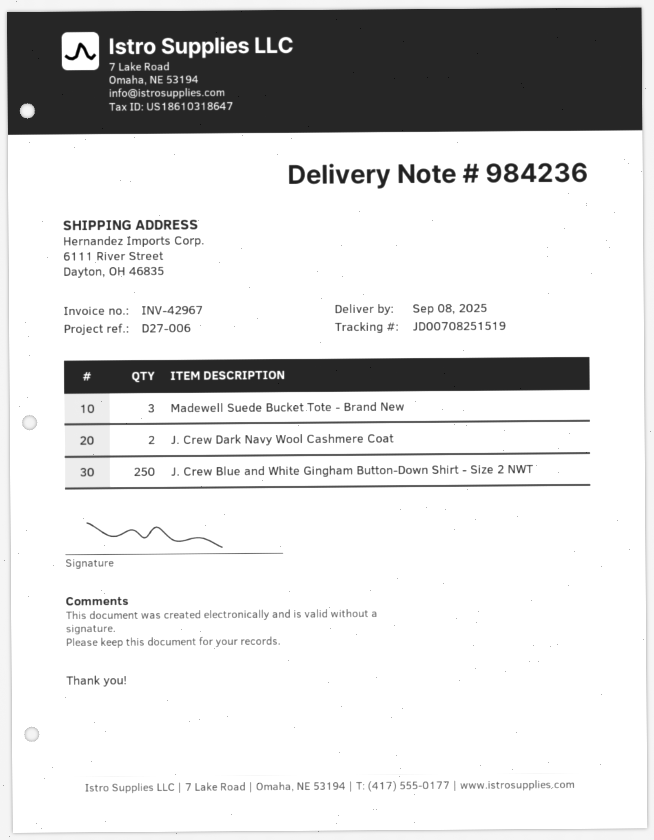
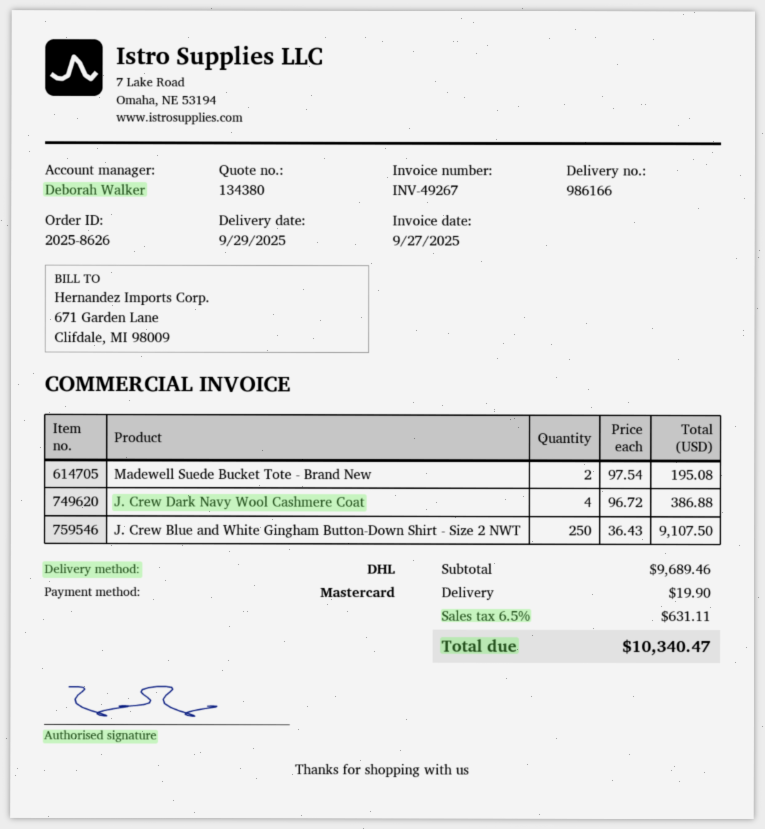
delivery note number: 984236 -> 986166
delivery date: 2025-09-08 -> 2025-09-29
invoice number: INV-42967 -> INV-49267
Madewell Suede Bucket Tote - Brand New: 3 -> 2
J. Crew Dark Navy Wool Cashmere Coat: 2 -> 4

